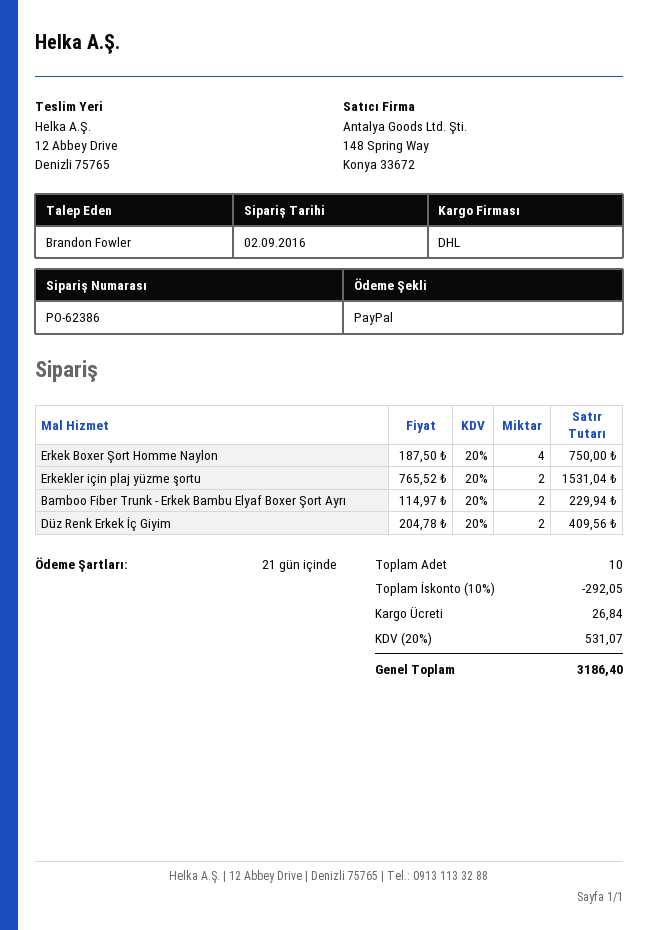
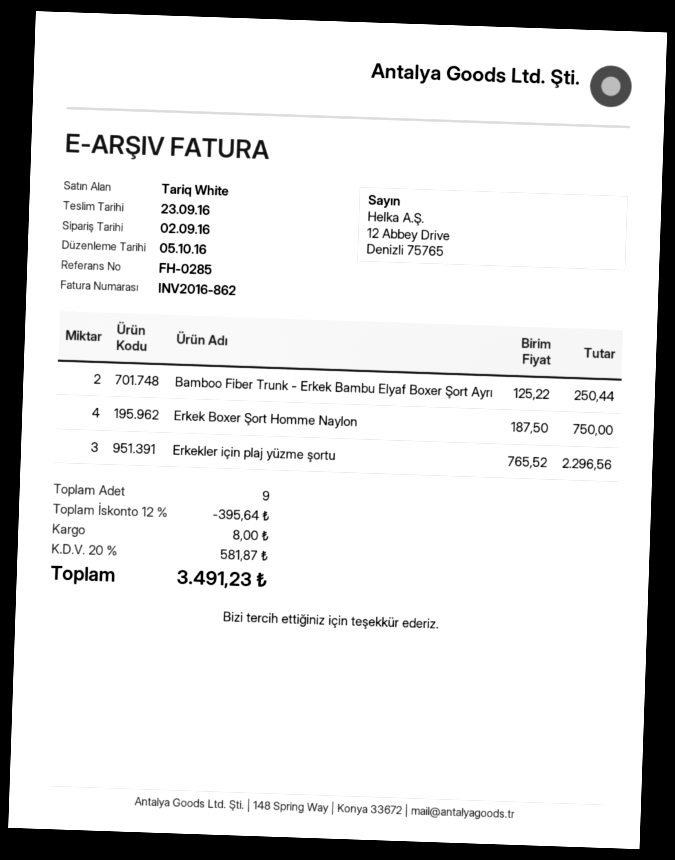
ordered by: Brandon Fowler -> Tariq White
Erkekler için plaj yüzme şortu: 2 x 765.52 = 1531.04 -> 3 x 765.52 = 2296.56
Bamboo Fiber Trunk - Erkek Bambu Elyaf Boxer Şort Ayrı: 2 x 114.97 = 229.94 -> 2 x 125.22 = 250.44
Düz Renk Erkek İç Giyim: 2 x 204.78 = 409.56 -> none
total quantity: 10 -> 9
discount: 10% = 292.05 -> 12% = 395.64
shipping: 26.84 -> 8.00
tax: 20% = 531.07 -> 20% = 581.87
total: 3186.40 -> 3491.23

